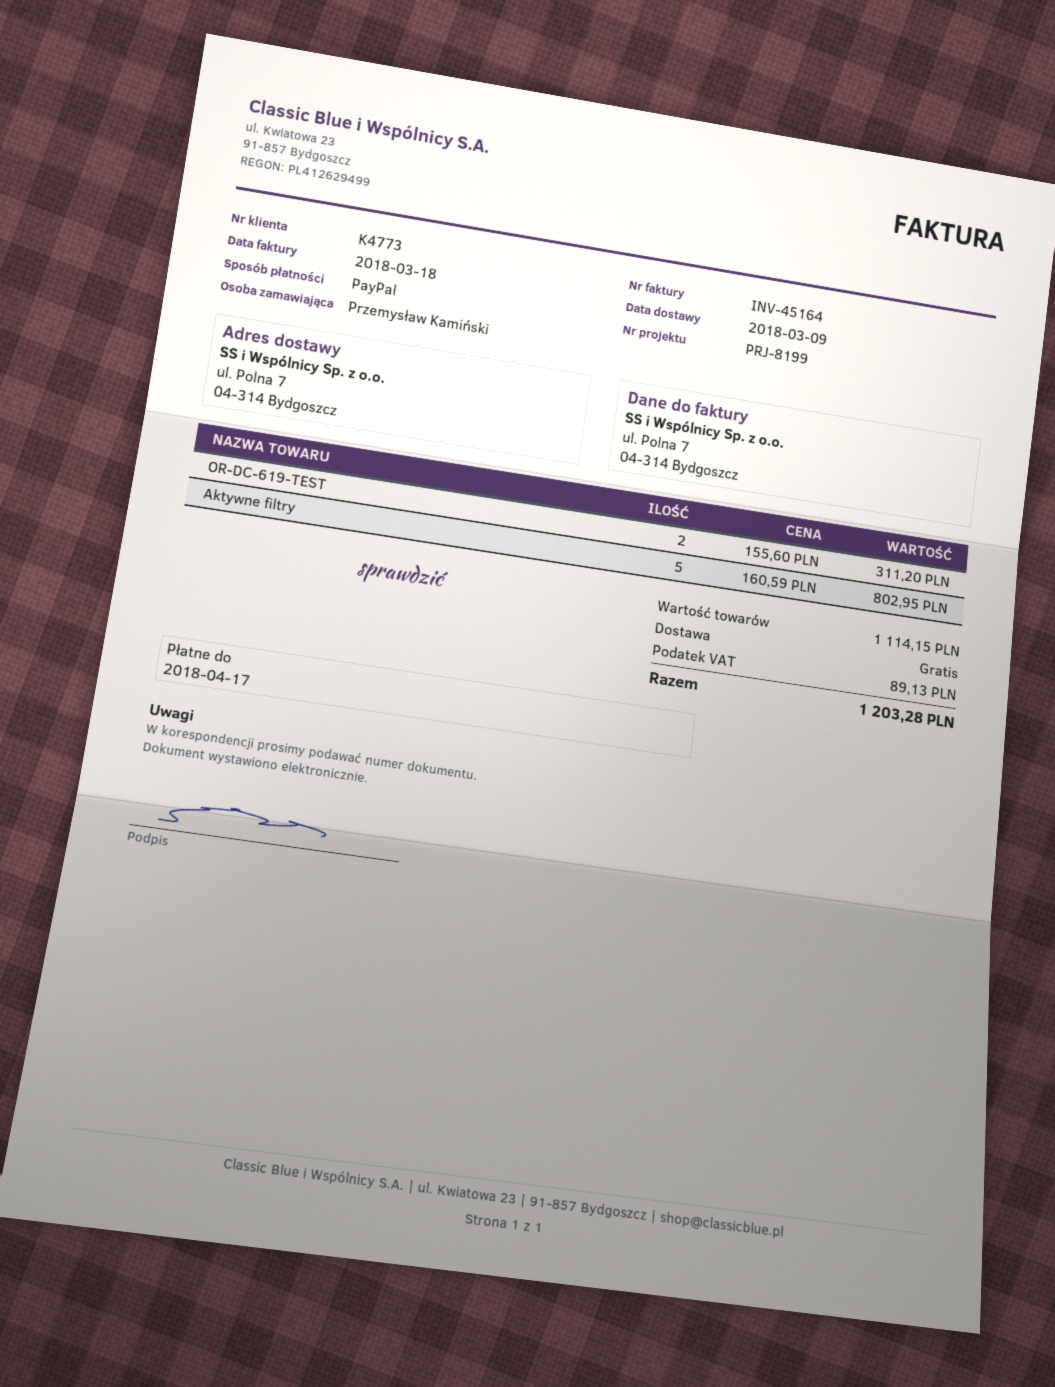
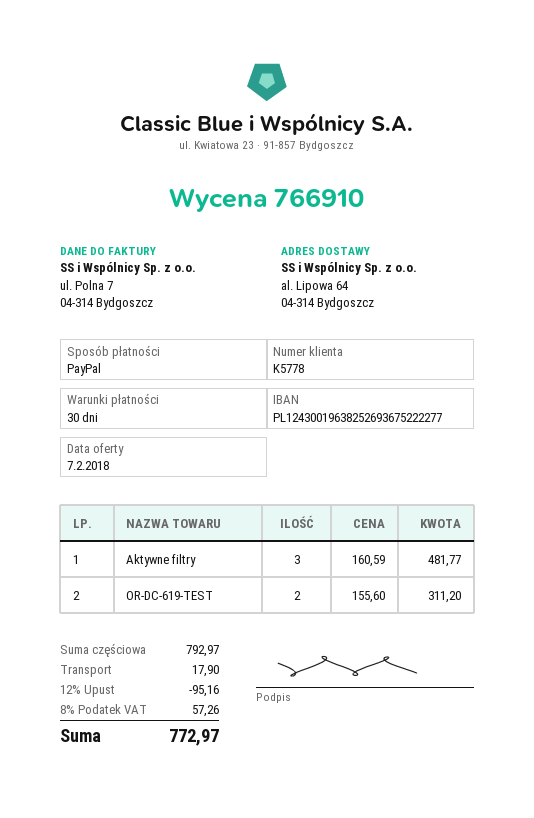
customer number: K4773 -> K5778
ship to: ul. Polna 7, 04-314 Bydgoszcz -> al. Lipowa 64, 04-314 Bydgoszcz
Aktywne filtry: 5 x 160.59 = 802.95 -> 3 x 160.59 = 481.77
subtotal: 1114.15 -> 792.97
discount: none -> 12% = 95.16
shipping: 0.00 -> 17.90
tax: 89.13 -> 57.26
total: 1203.28 -> 772.97

